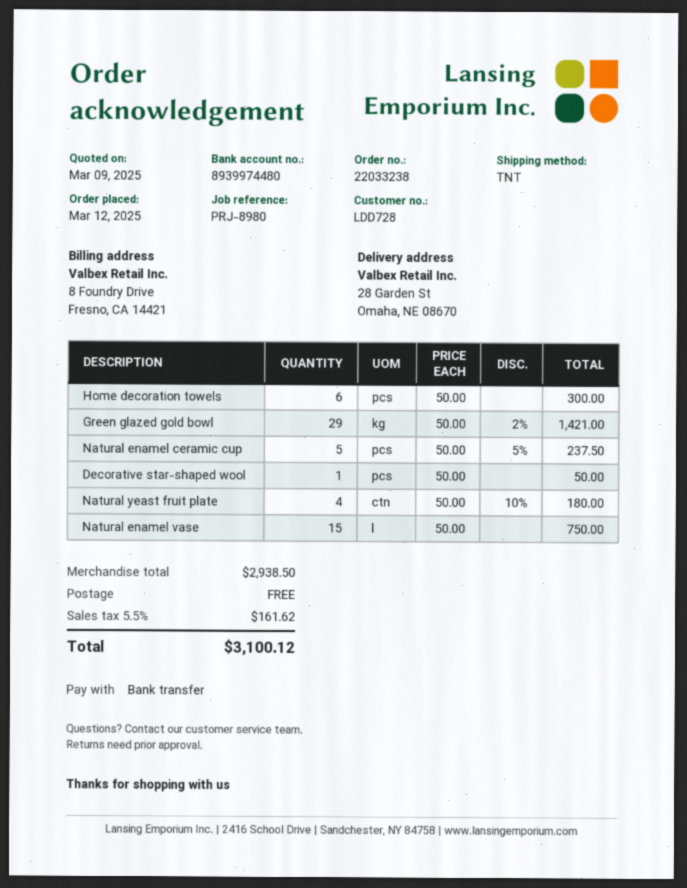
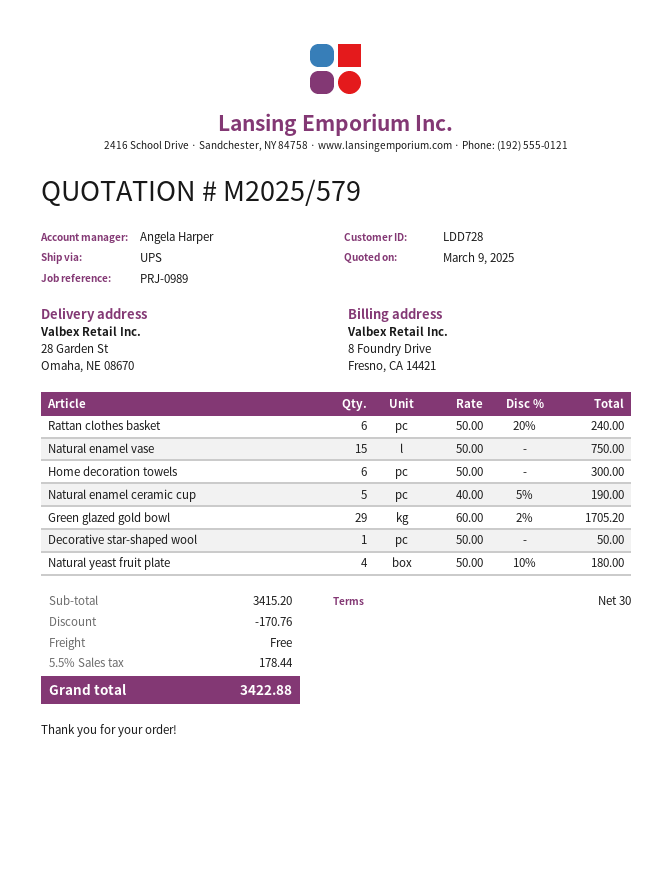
reference: PRJ-8980 -> PRJ-0989
shipping method: TNT -> UPS
Green glazed gold bowl: 29 x 50.00 - 2% = 1421.00 -> 29 x 60.00 - 2% = 1705.20
Natural enamel ceramic cup: 5 x 50.00 - 5% = 237.50 -> 5 x 40.00 - 5% = 190.00
Rattan clothes basket: none -> 6 x 50.00 - 20% = 240.00
subtotal: 2938.50 -> 3415.20
discount: none -> 170.76
tax: 5.5% = 161.62 -> 5.5% = 178.44
total: 3100.12 -> 3422.88

